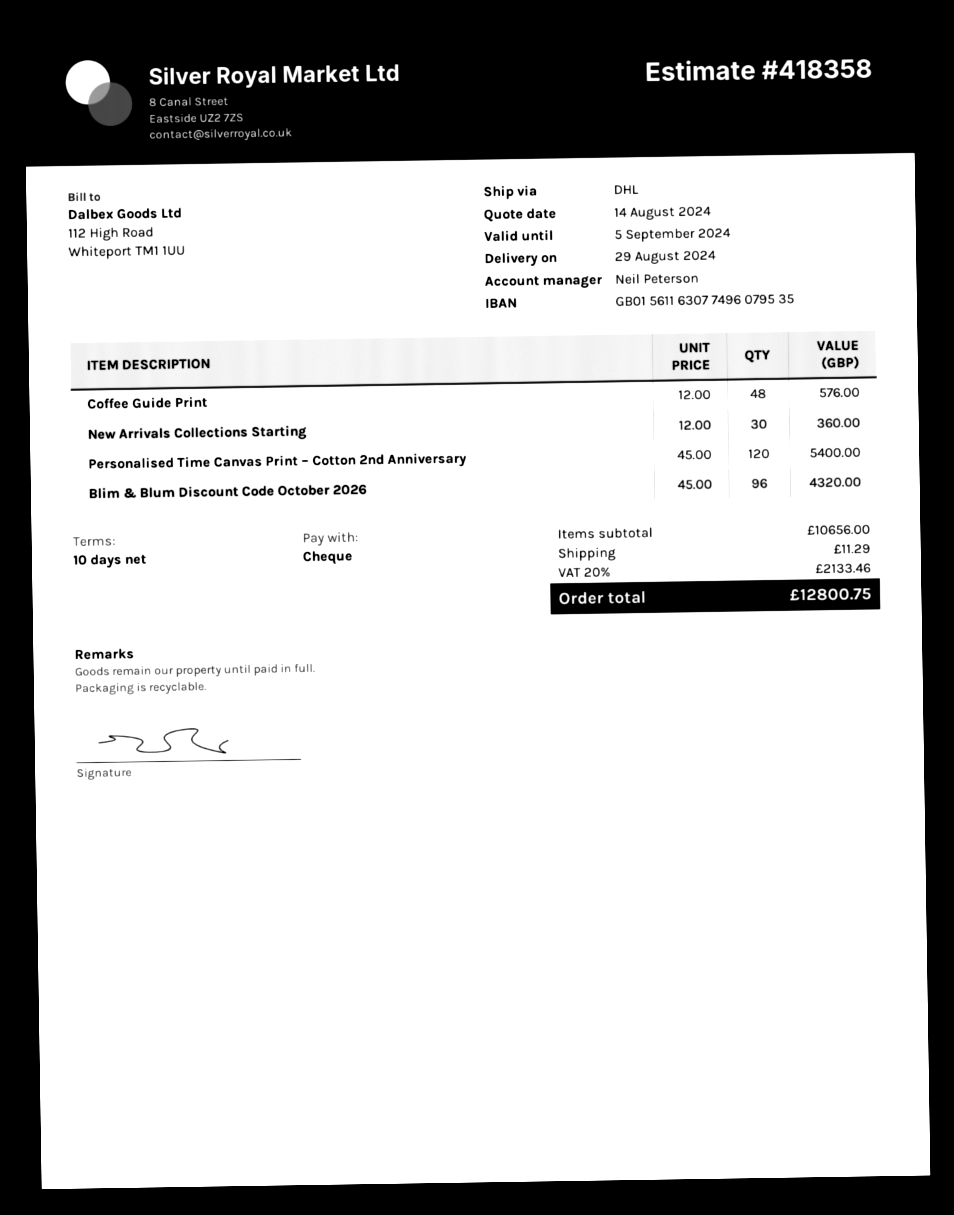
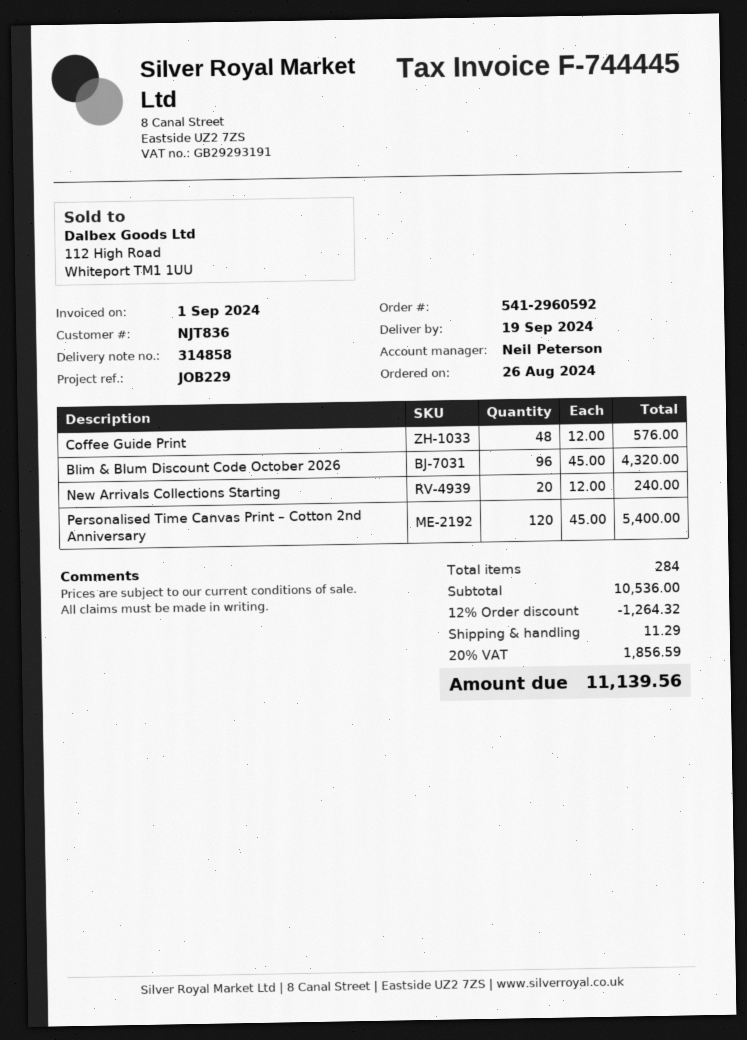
delivery date: 2024-08-29 -> 2024-09-19
New Arrivals Collections Starting: 30 x 12.00 = 360.00 -> 20 x 12.00 = 240.00
subtotal: 10656.00 -> 10536.00
discount: none -> 12% = 1264.32
tax: 20% = 2133.46 -> 20% = 1856.59
total: 12800.75 -> 11139.56

